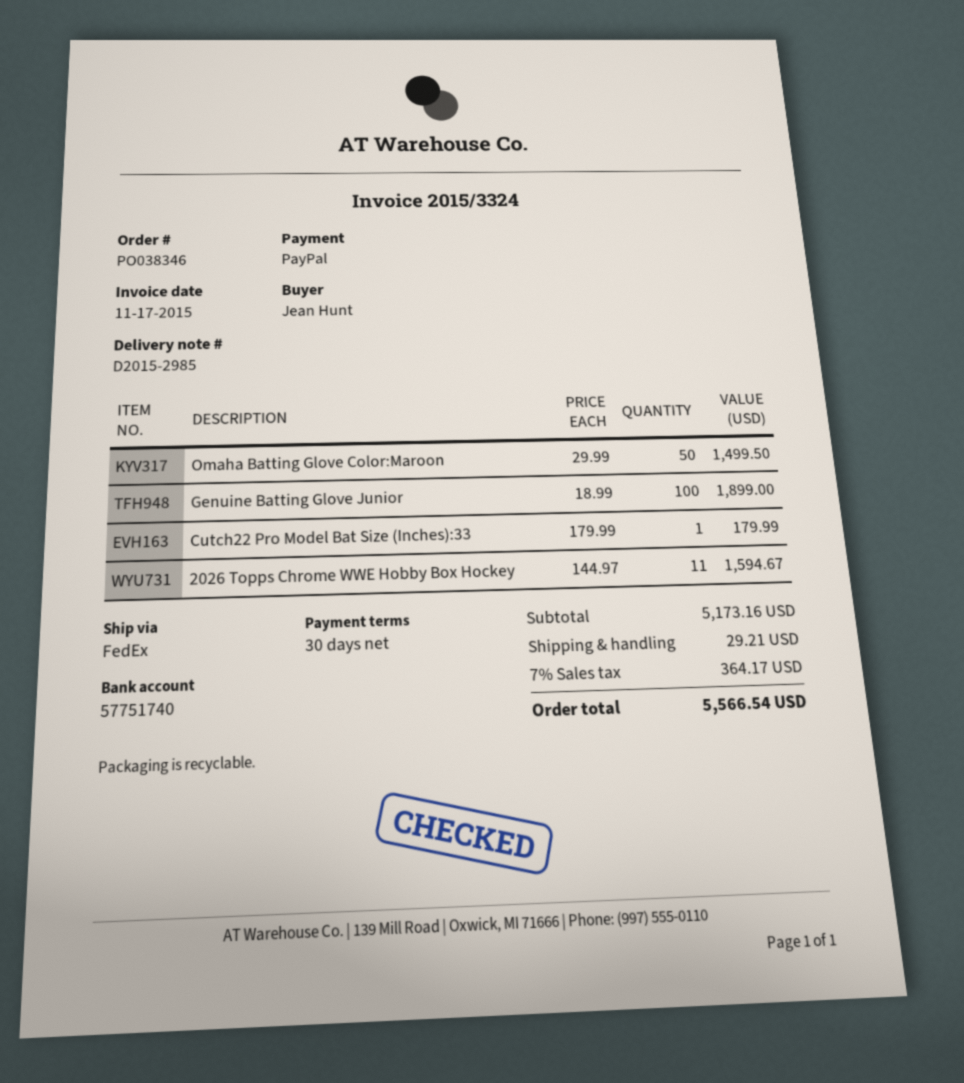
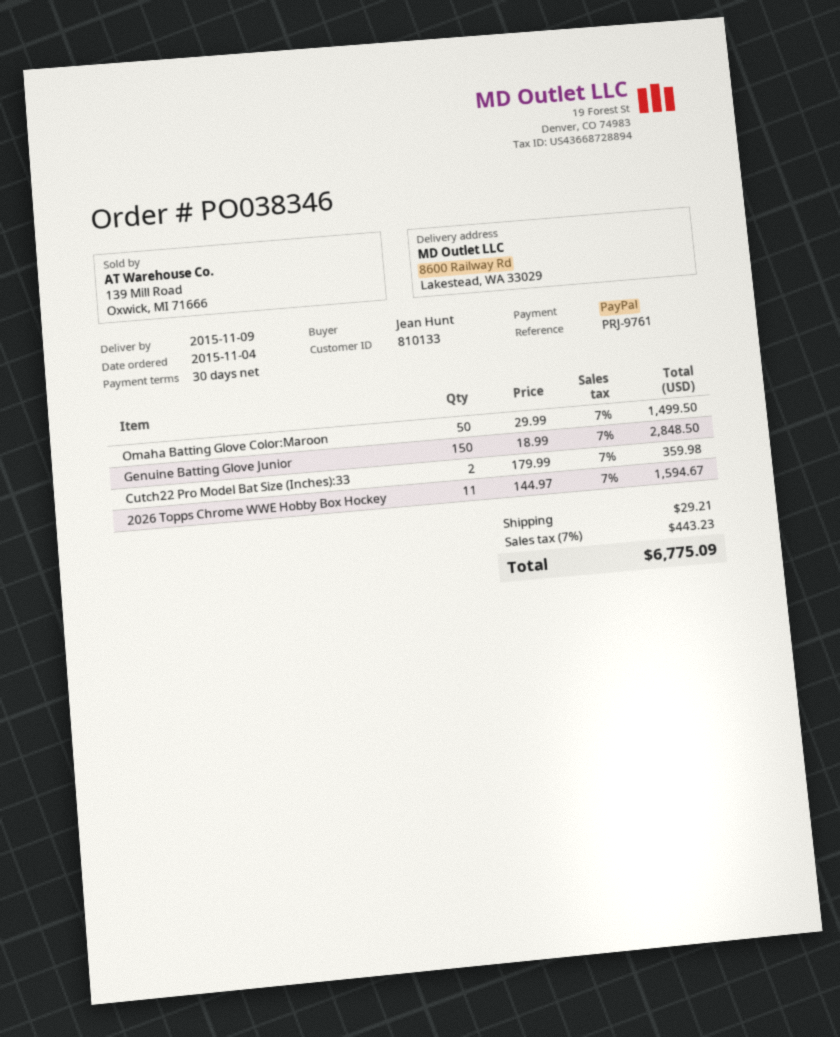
Genuine Batting Glove Junior: 100 x 18.99 = 1899.00 -> 150 x 18.99 = 2848.50
Cutch22 Pro Model Bat Size (Inches):33: 1 x 179.99 = 179.99 -> 2 x 179.99 = 359.98
tax: 7% = 364.17 -> 7% = 443.23
total: 5566.54 -> 6775.09

